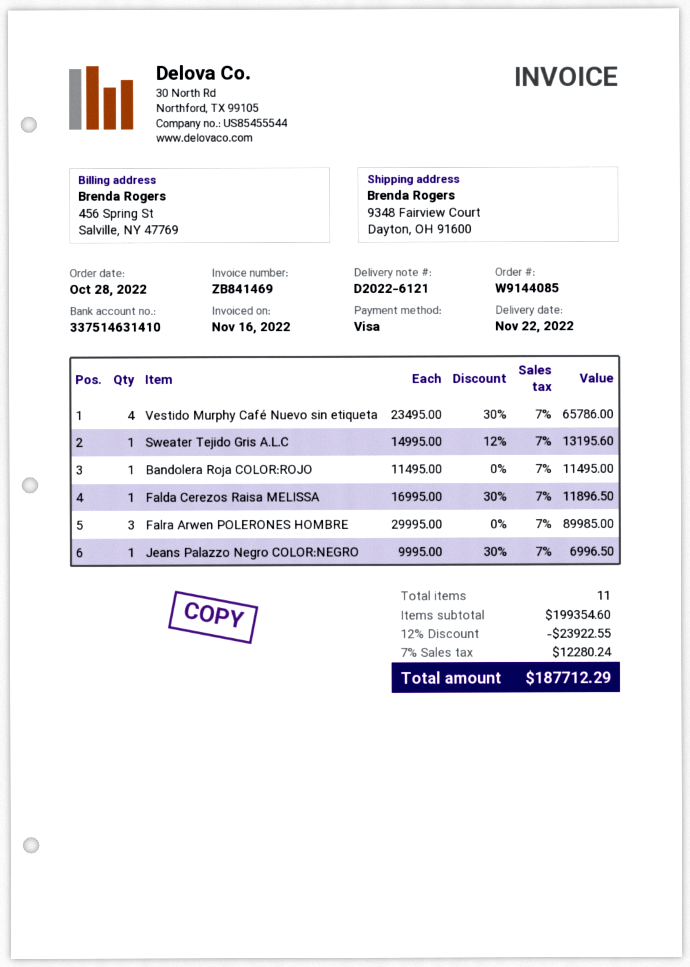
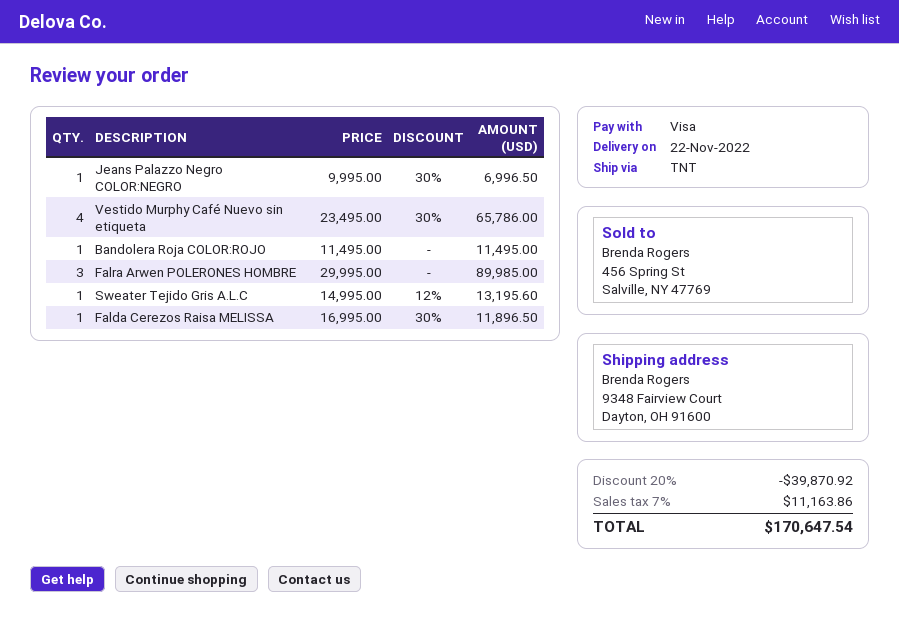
discount: 12% = 23922.55 -> 20% = 39870.92
tax: 7% = 12280.24 -> 7% = 11163.86
total: 187712.29 -> 170647.54

